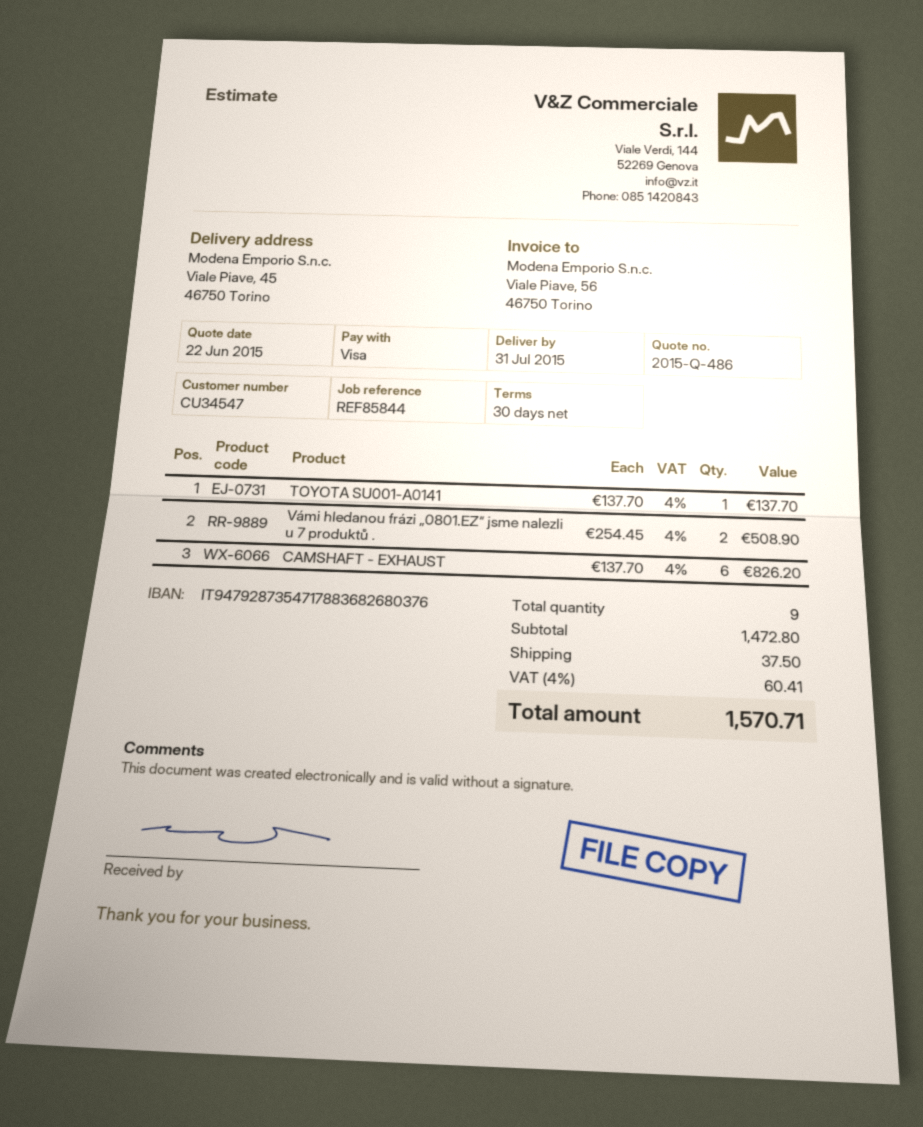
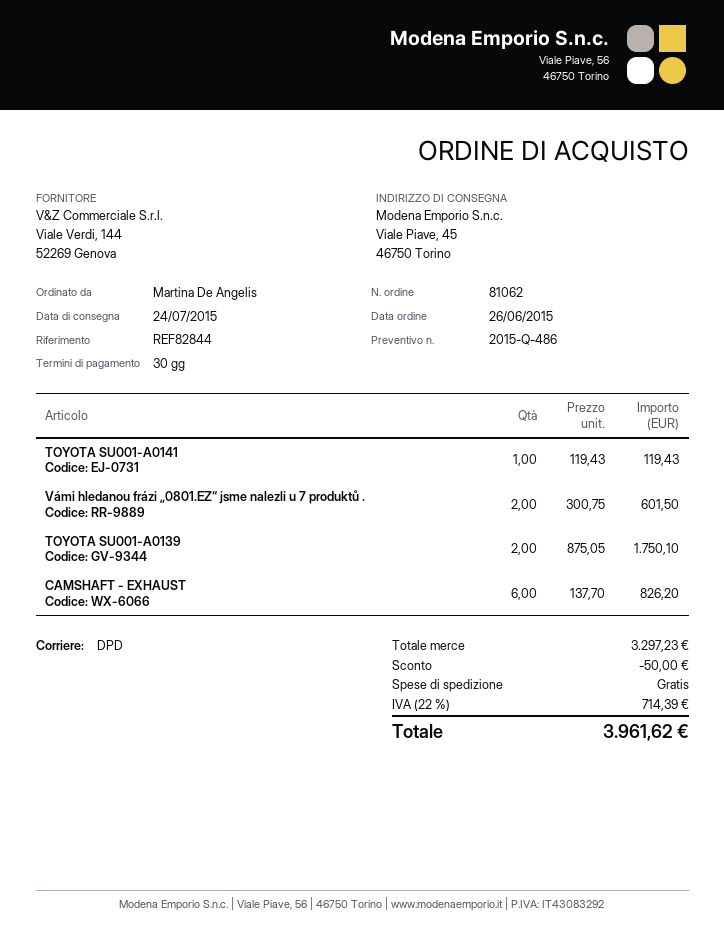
delivery date: 2015-07-31 -> 2015-07-24
reference: REF85844 -> REF82844
TOYOTA SU001-A0141: 1 x 137.70 = 137.70 -> 1 x 119.43 = 119.43
Vámi hledanou frázi „0801.EZ“ jsme nalezli u 7 produktů .: 2 x 254.45 = 508.90 -> 2 x 300.75 = 601.50
TOYOTA SU001-A0139: none -> 2 x 875.05 = 1750.10
subtotal: 1472.80 -> 3297.23
discount: none -> 50.00
shipping: 37.50 -> 0.00
tax: 4% = 60.41 -> 22% = 714.39
total: 1570.71 -> 3961.62

